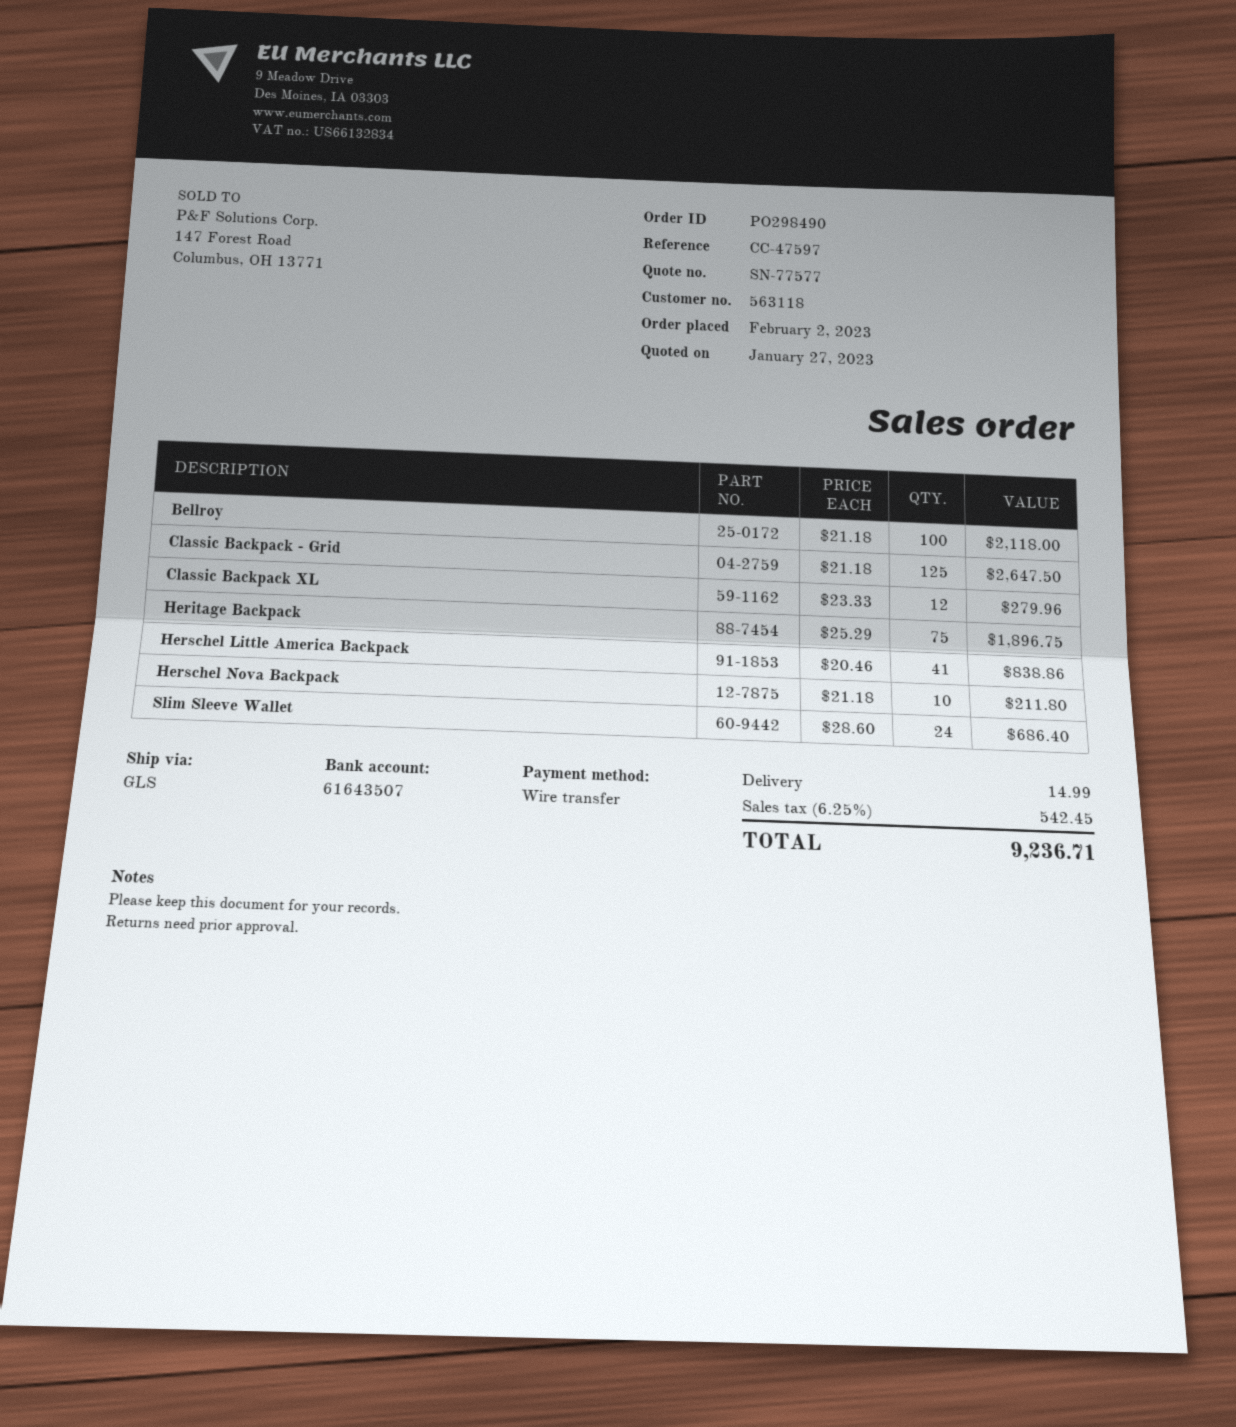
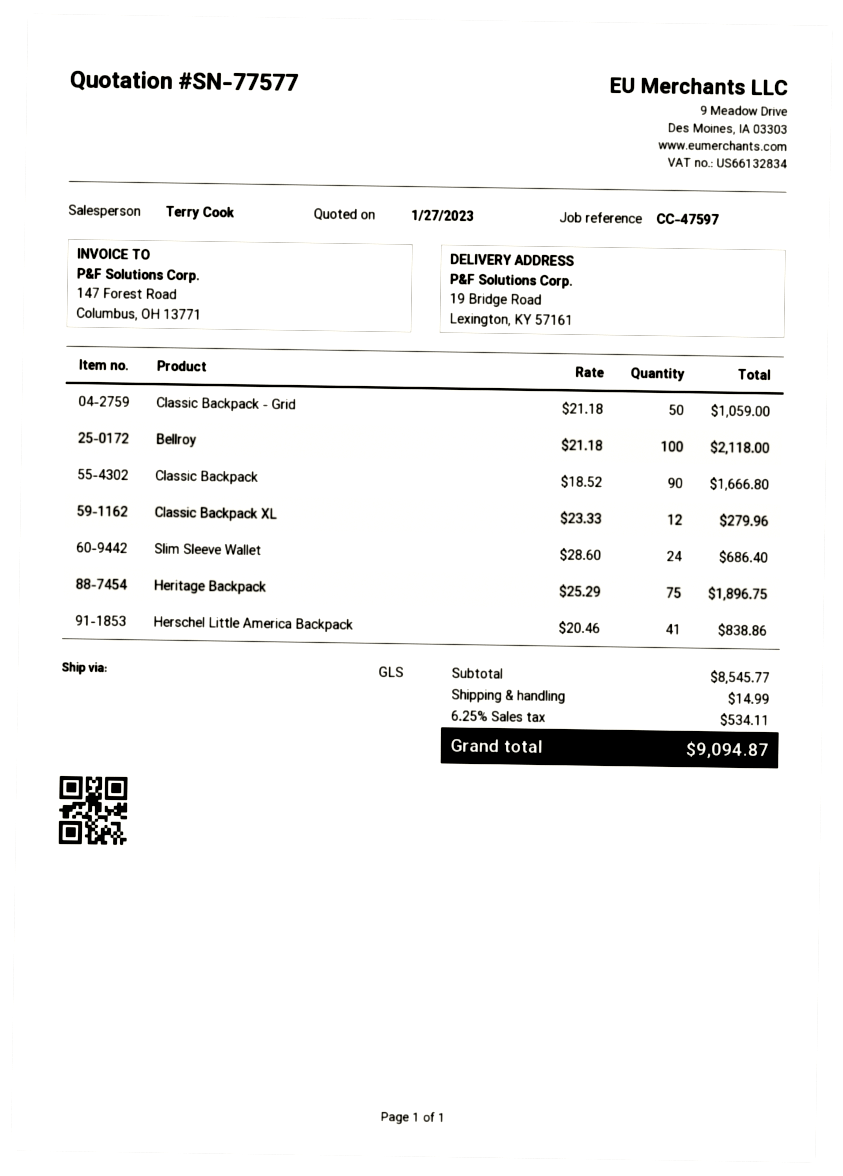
Classic Backpack - Grid: 125 x 21.18 = 2647.50 -> 50 x 21.18 = 1059.00
Herschel Nova Backpack: 10 x 21.18 = 211.80 -> none
Classic Backpack: none -> 90 x 18.52 = 1666.80
tax: 6.25% = 542.45 -> 6.25% = 534.11
total: 9236.71 -> 9094.87

